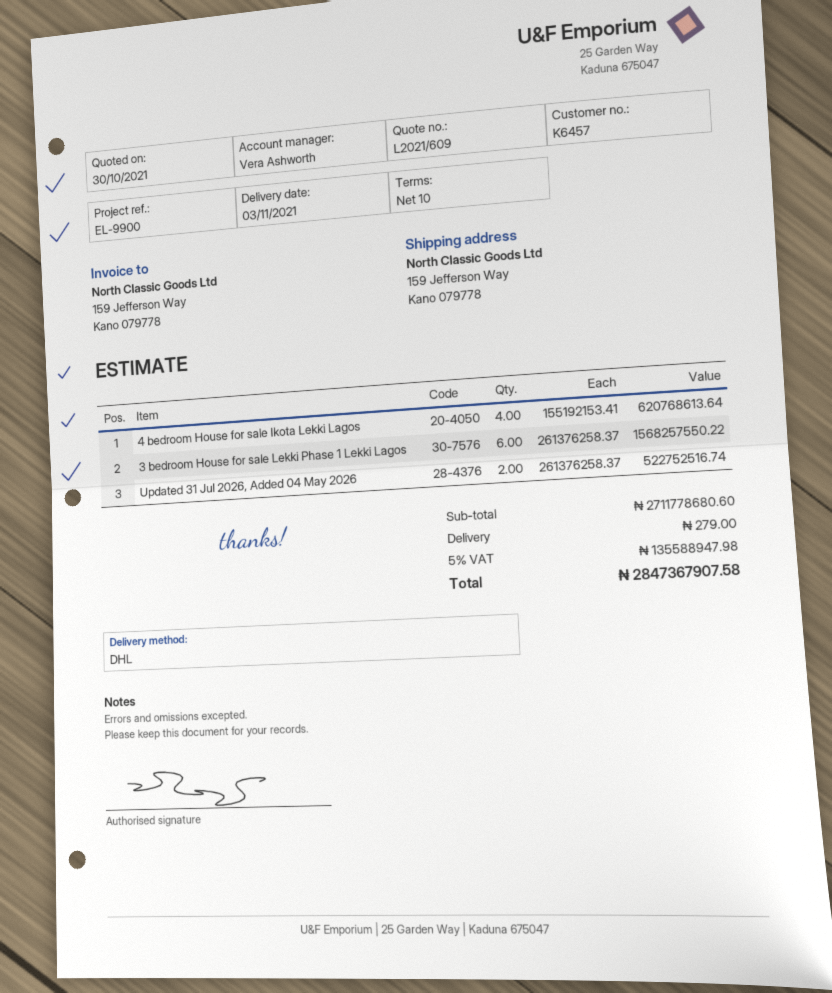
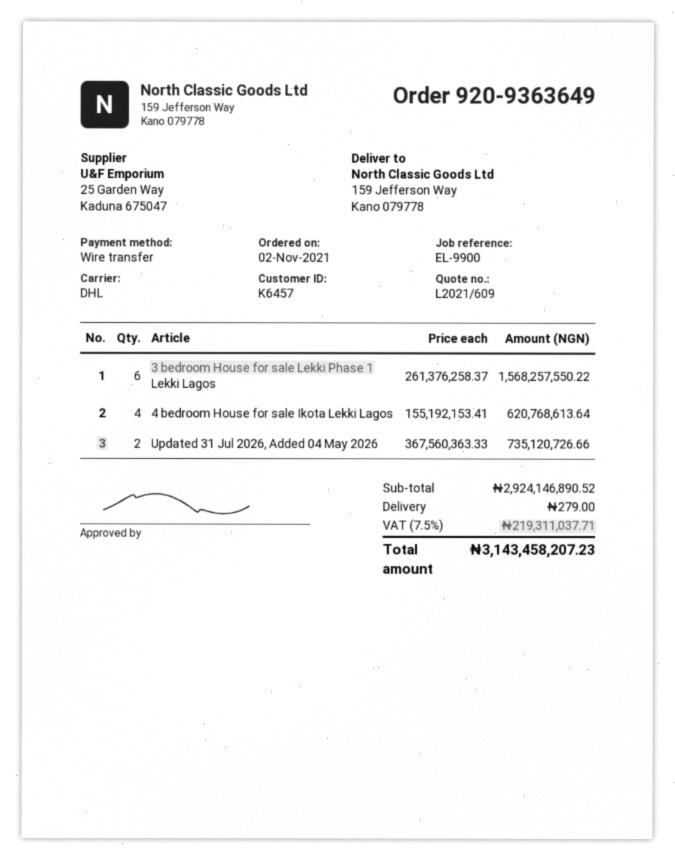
Updated 31 Jul 2026, Added 04 May 2026: 2 x 261376258.37 = 522752516.74 -> 2 x 367560363.33 = 735120726.66
subtotal: 2711778680.60 -> 2924146890.52
tax: 5% = 135588947.98 -> 7.5% = 219311037.71
total: 2847367907.58 -> 3143458207.23

